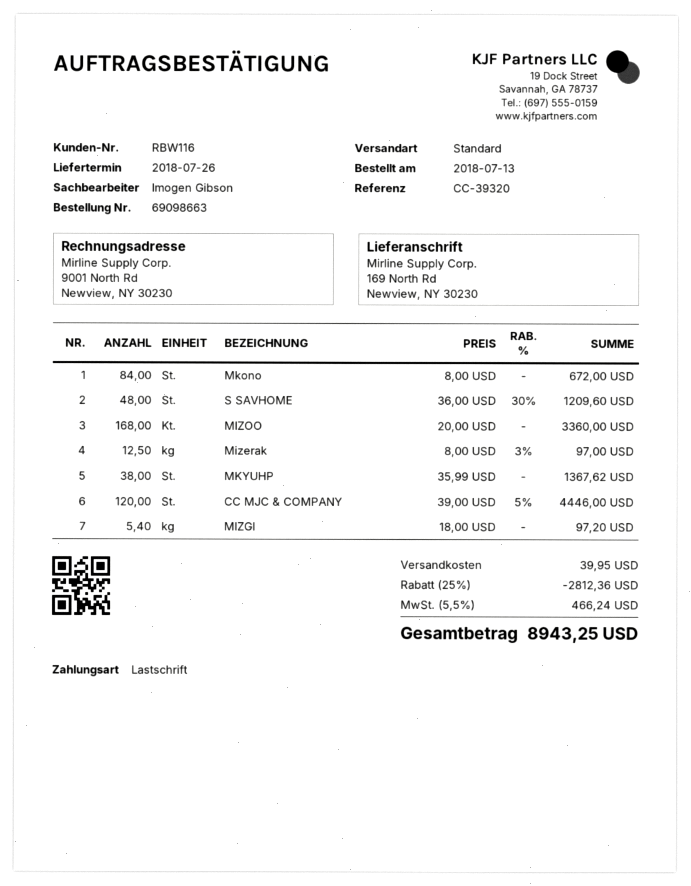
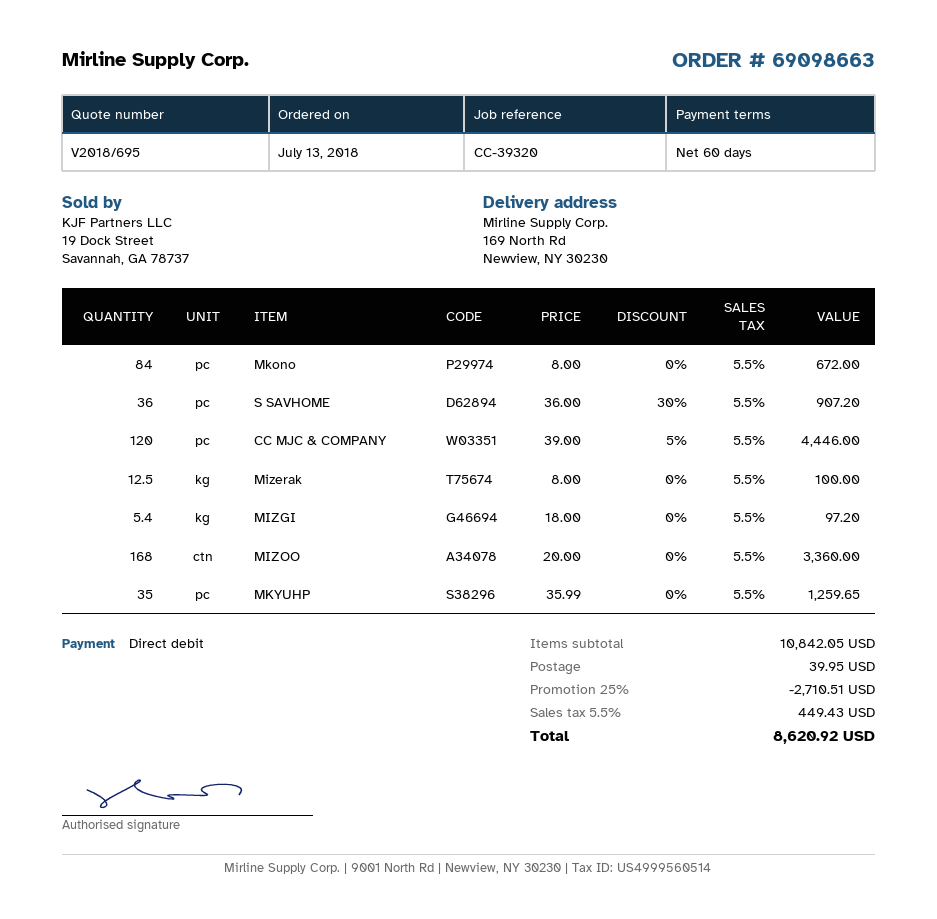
S SAVHOME: 48 x 36.00 - 30% = 1209.60 -> 36 x 36.00 - 30% = 907.20
Mizerak: 12.5 x 8.00 - 3% = 97.00 -> 12.5 x 8.00 = 100.00
MKYUHP: 38 x 35.99 = 1367.62 -> 35 x 35.99 = 1259.65
discount: 25% = 2812.36 -> 25% = 2710.51
tax: 5.5% = 466.24 -> 5.5% = 449.43
total: 8943.25 -> 8620.92

